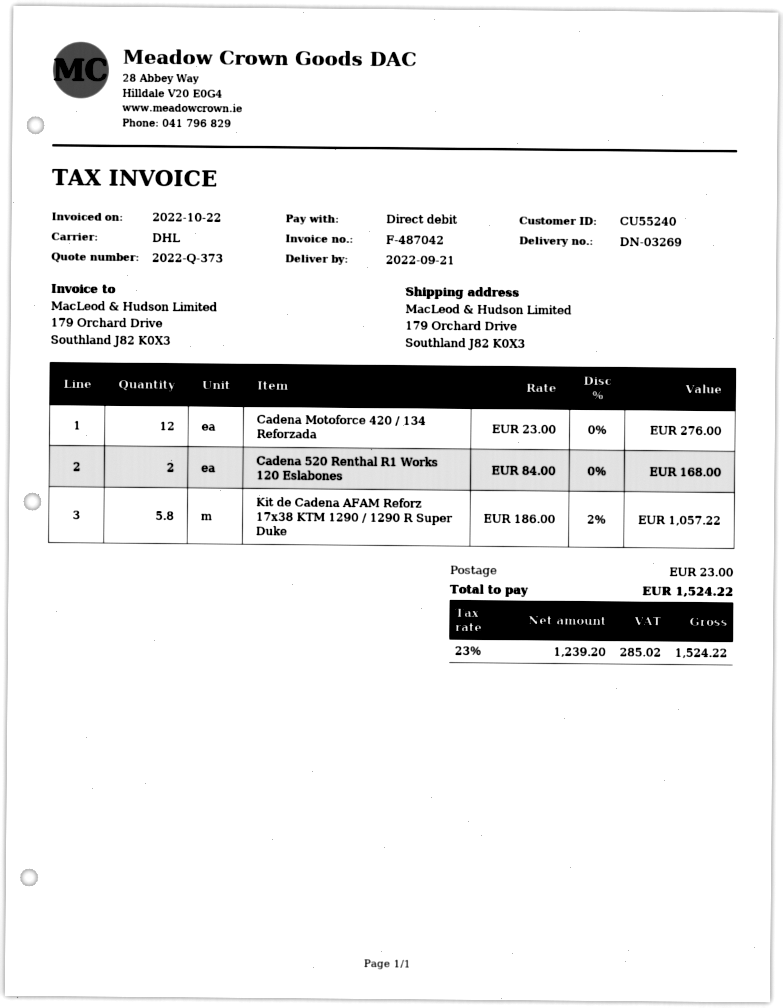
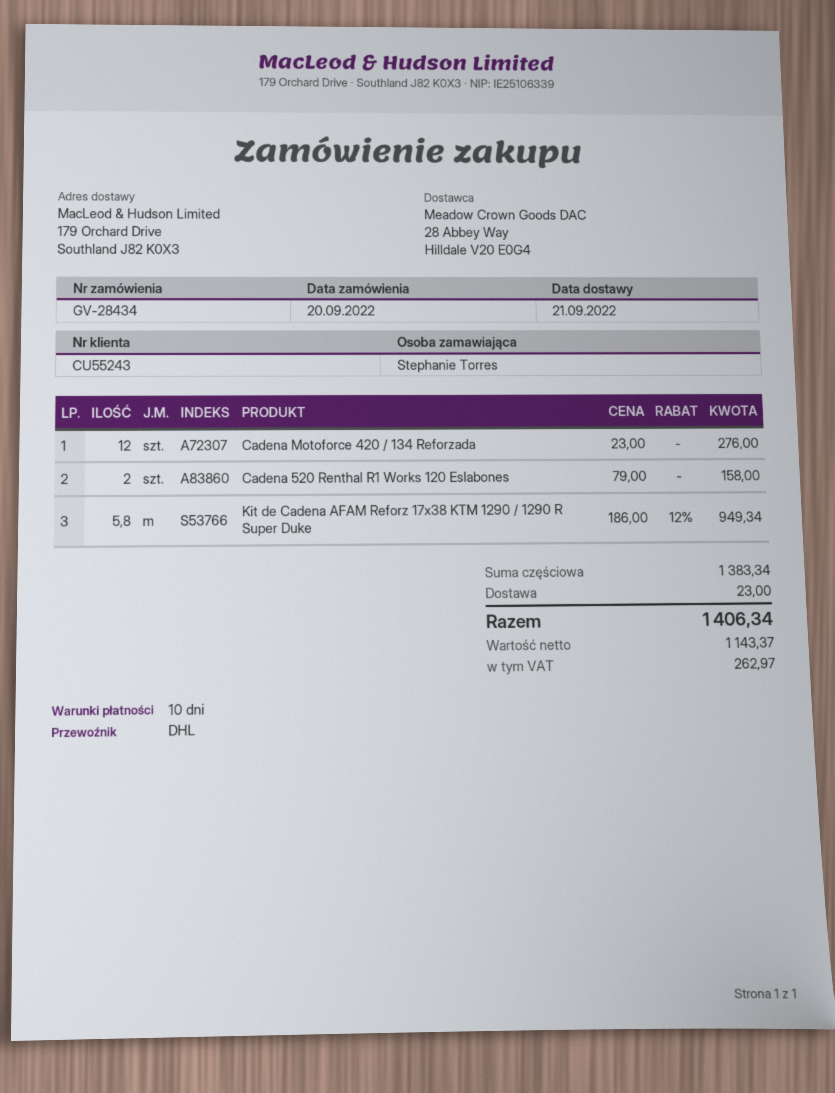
customer number: CU55240 -> CU55243
Cadena 520 Renthal R1 Works 120 Eslabones: 2 x 84.00 = 168.00 -> 2 x 79.00 = 158.00
Kit de Cadena AFAM Reforz 17x38 KTM 1290 / 1290 R Super Duke: 5.8 x 186.00 - 2% = 1057.22 -> 5.8 x 186.00 - 12% = 949.34
net: 1239.20 -> 1143.37
tax: 285.02 -> 262.97
total: 1524.22 -> 1406.34

